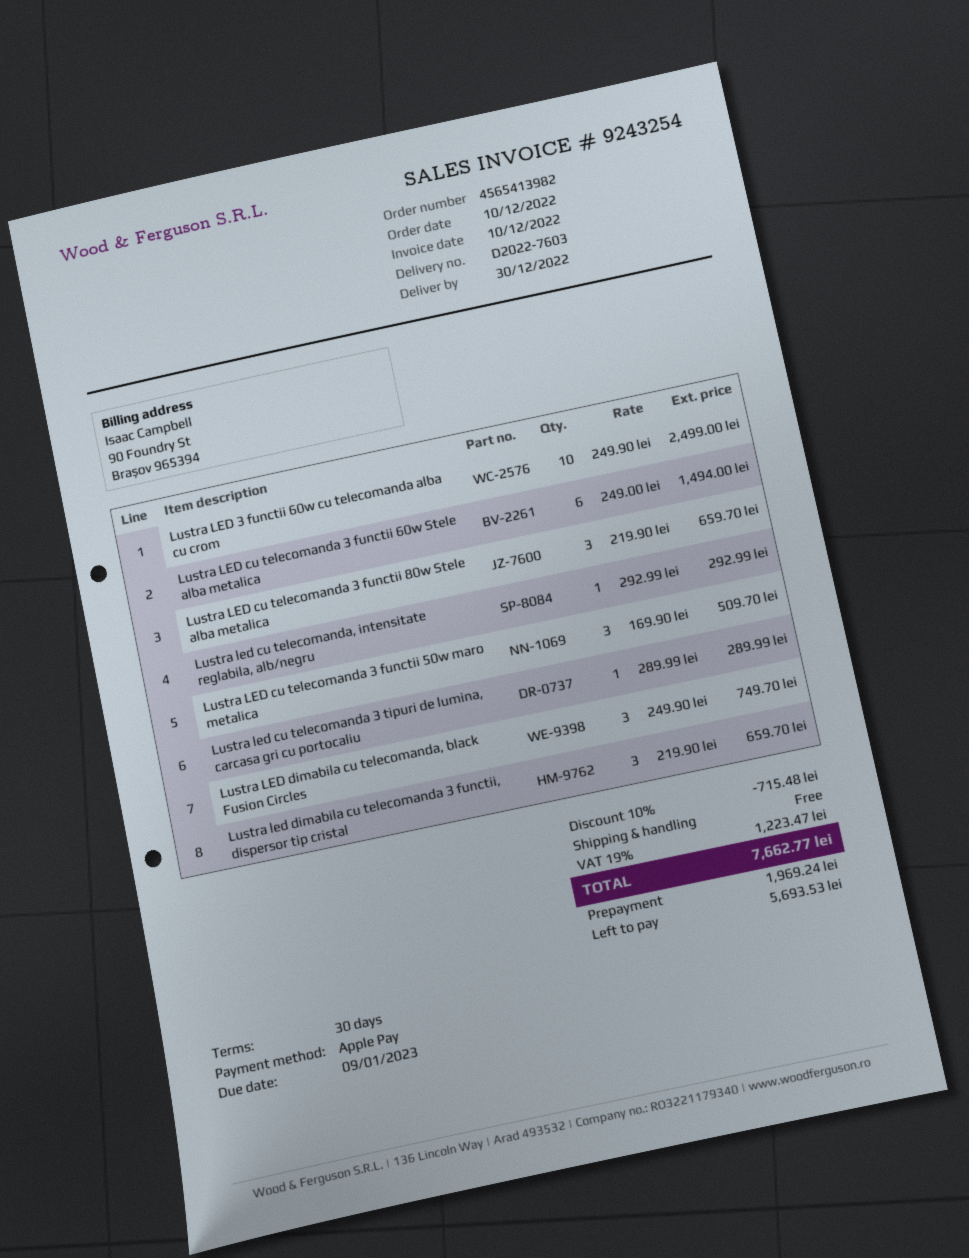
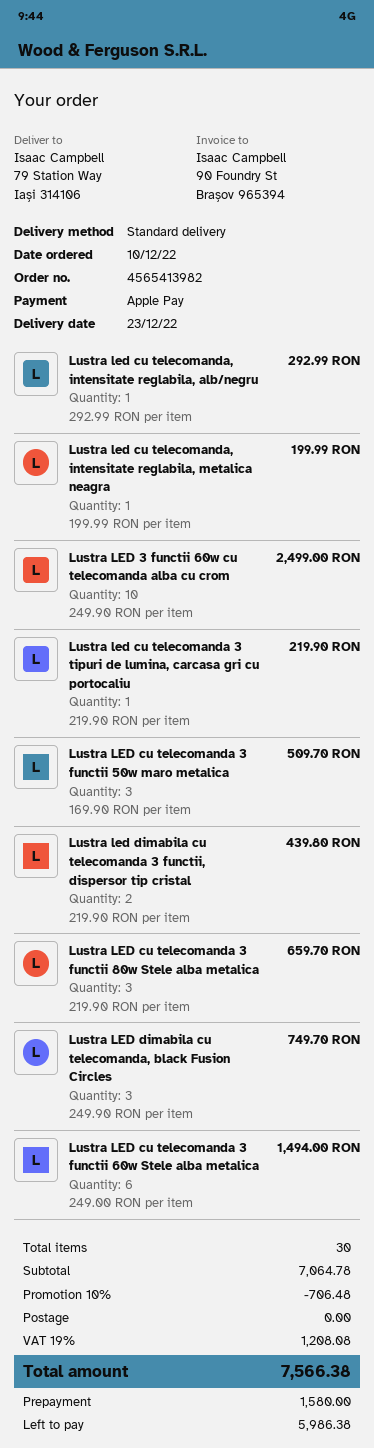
delivery date: 2022-12-30 -> 2022-12-23
Lustra led cu telecomanda 3 tipuri de lumina, carcasa gri cu portocaliu: 1 x 289.99 = 289.99 -> 1 x 219.90 = 219.90
Lustra led dimabila cu telecomanda 3 functii, dispersor tip cristal: 3 x 219.90 = 659.70 -> 2 x 219.90 = 439.80
Lustra led cu telecomanda, intensitate reglabila, metalica neagra: none -> 1 x 199.99 = 199.99
discount: 10% = 715.48 -> 10% = 706.48
tax: 19% = 1223.47 -> 19% = 1208.08
total: 7662.77 -> 7566.38
deposit: 1969.24 -> 1580.00
balance: 5693.53 -> 5986.38

